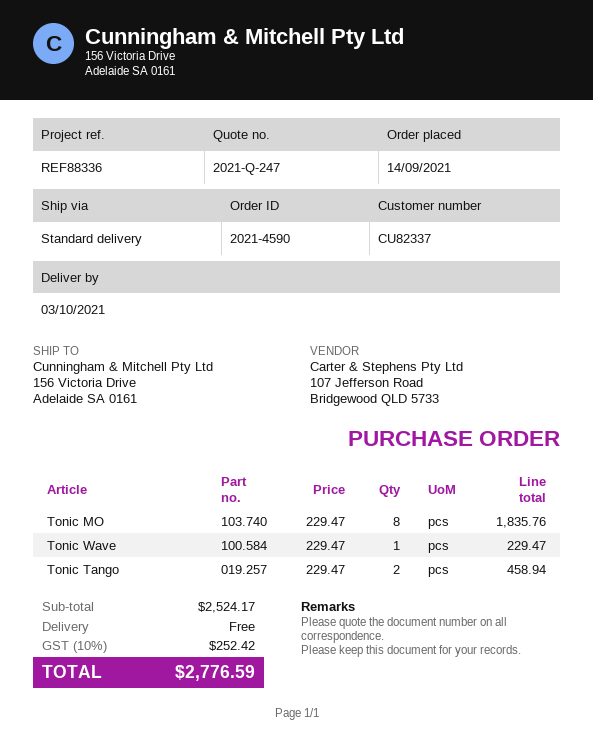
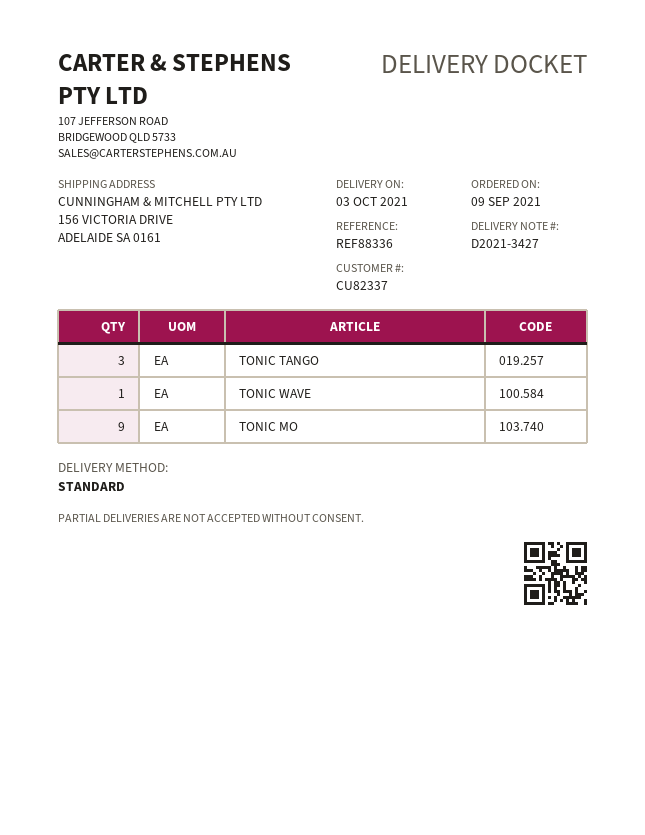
order date: 2021-09-14 -> 2021-09-09
Tonic MO: 8 -> 9
Tonic Tango: 2 -> 3

